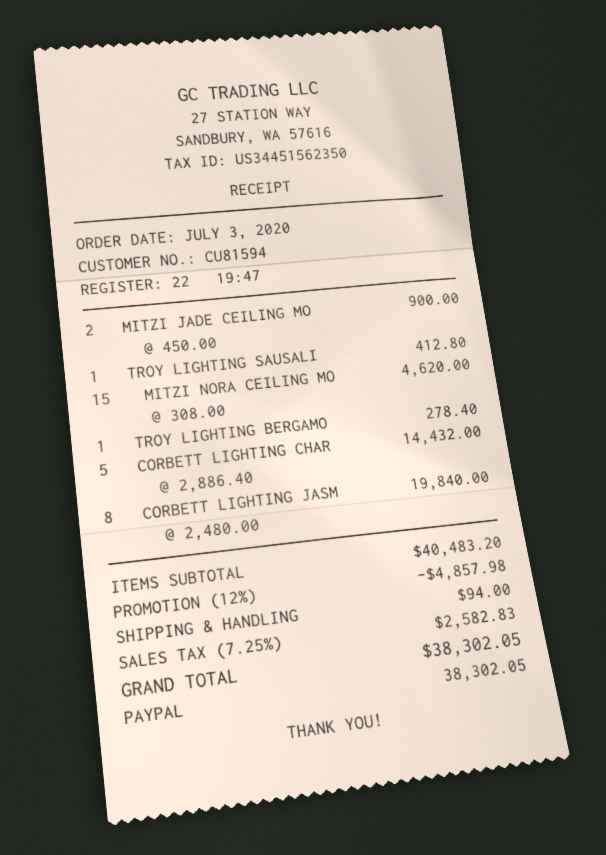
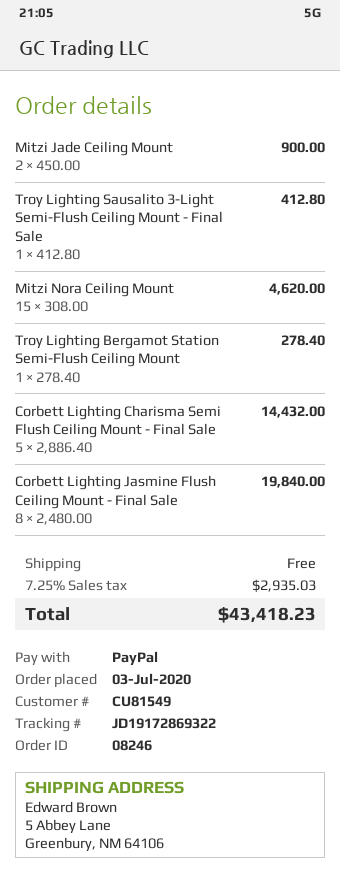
customer number: CU81594 -> CU81549
discount: 12% = 4857.98 -> none
shipping: 94.00 -> 0.00
tax: 7.25% = 2582.83 -> 7.25% = 2935.03
total: 38302.05 -> 43418.23

